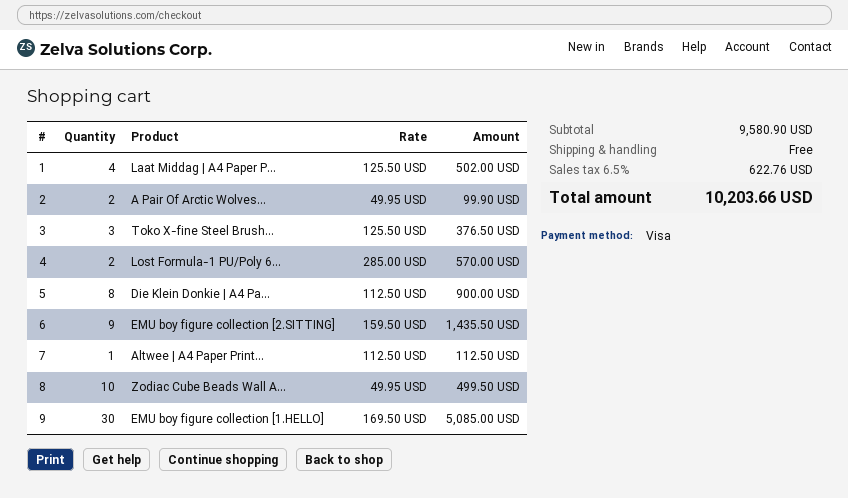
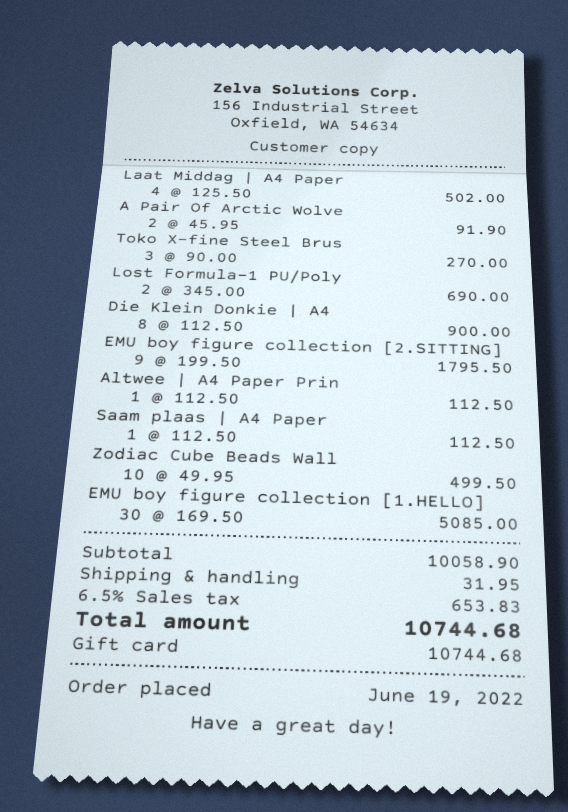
payment method: Visa -> gift card
A Pair Of Arctic Wolves...: 2 x 49.95 = 99.90 -> 2 x 45.95 = 91.90
Toko X-fine Steel Brush...: 3 x 125.50 = 376.50 -> 3 x 90.00 = 270.00
Lost Formula-1 PU/Poly 6...: 2 x 285.00 = 570.00 -> 2 x 345.00 = 690.00
EMU boy figure collection [2.SITTING]: 9 x 159.50 = 1435.50 -> 9 x 199.50 = 1795.50
Saam plaas | A4 Paper: none -> 1 x 112.50 = 112.50
subtotal: 9580.90 -> 10058.90
shipping: 0.00 -> 31.95
tax: 6.5% = 622.76 -> 6.5% = 653.83
total: 10203.66 -> 10744.68

